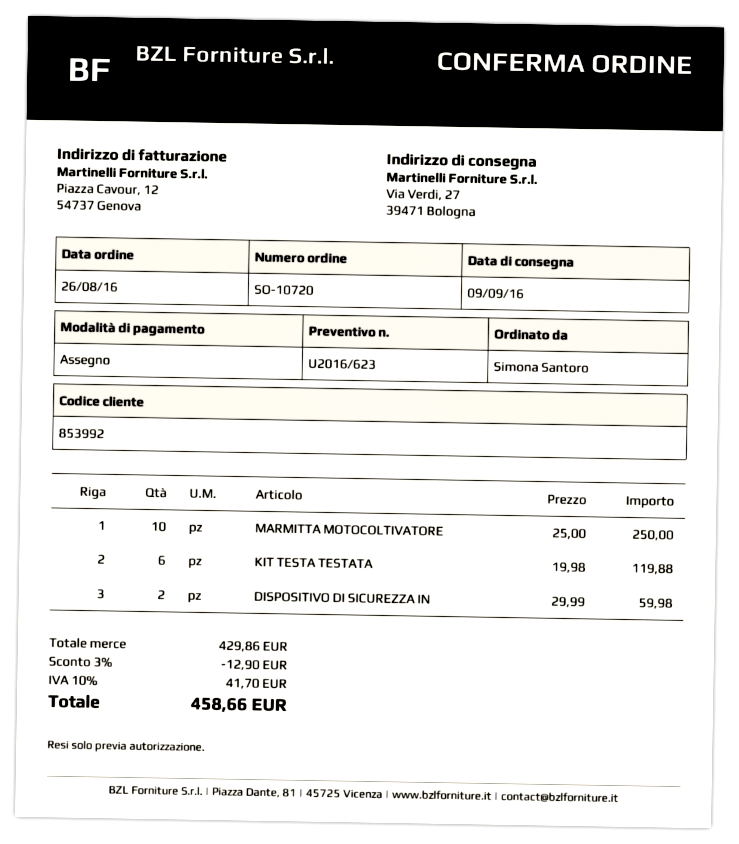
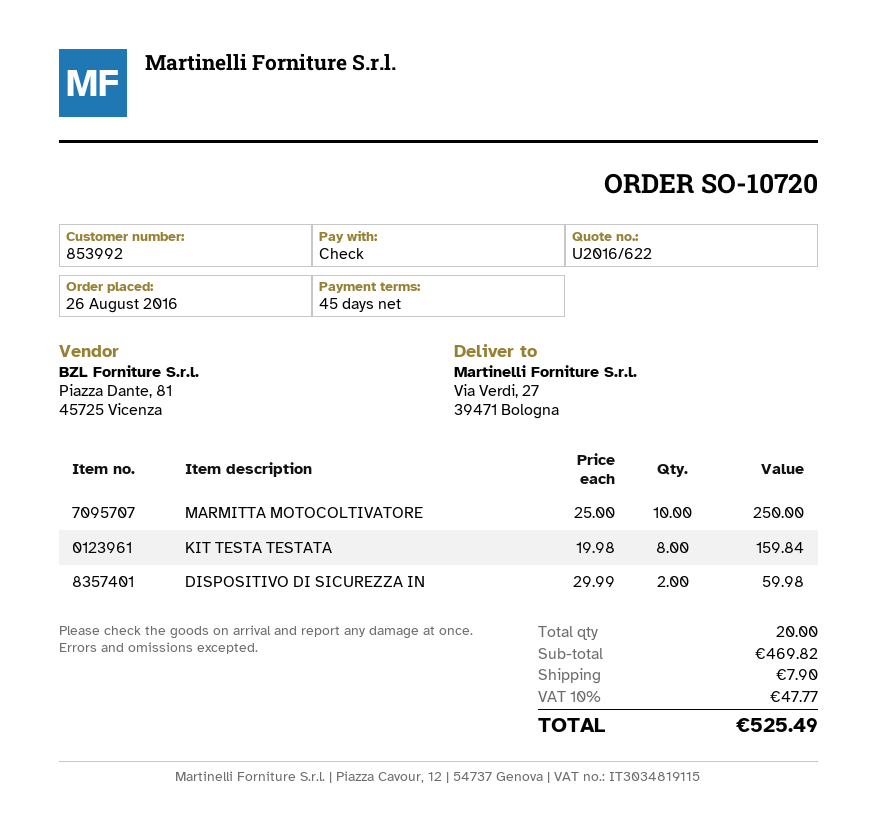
quote number: U2016/623 -> U2016/622
KIT TESTA TESTATA: 6 x 19.98 = 119.88 -> 8 x 19.98 = 159.84
subtotal: 429.86 -> 469.82
discount: 3% = 12.90 -> none
shipping: none -> 7.90
tax: 10% = 41.70 -> 10% = 47.77
total: 458.66 -> 525.49

